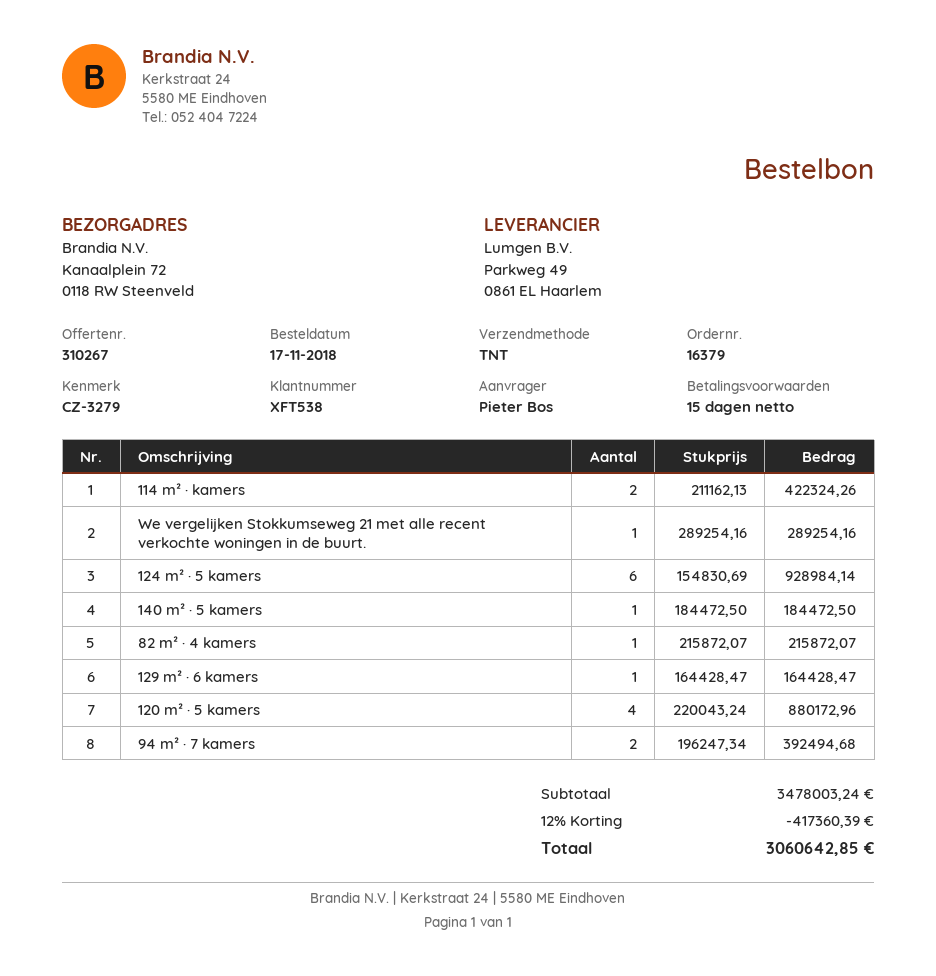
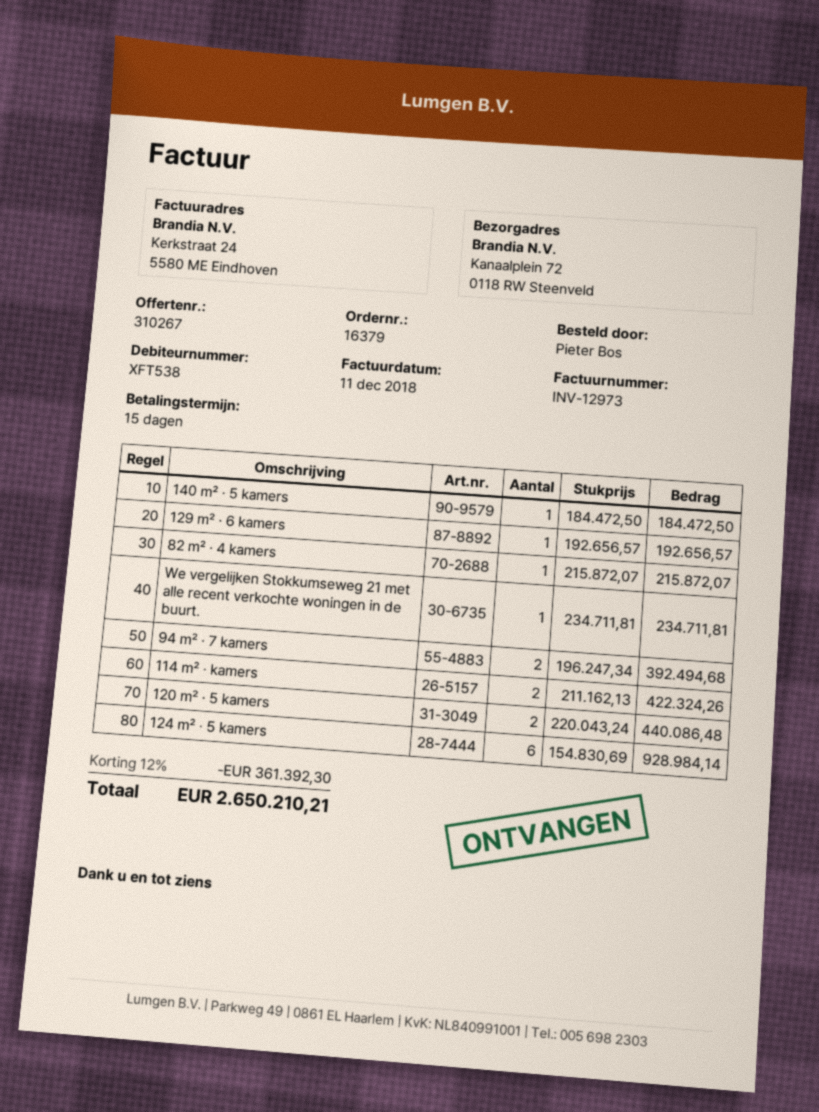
We vergelijken Stokkumseweg 21 met alle recent verkochte woningen in de buurt.: 1 x 289254.16 = 289254.16 -> 1 x 234711.81 = 234711.81
129 m² · 6 kamers: 1 x 164428.47 = 164428.47 -> 1 x 192656.57 = 192656.57
120 m² · 5 kamers: 4 x 220043.24 = 880172.96 -> 2 x 220043.24 = 440086.48
discount: 12% = 417360.39 -> 12% = 361392.30
total: 3060642.85 -> 2650210.21

